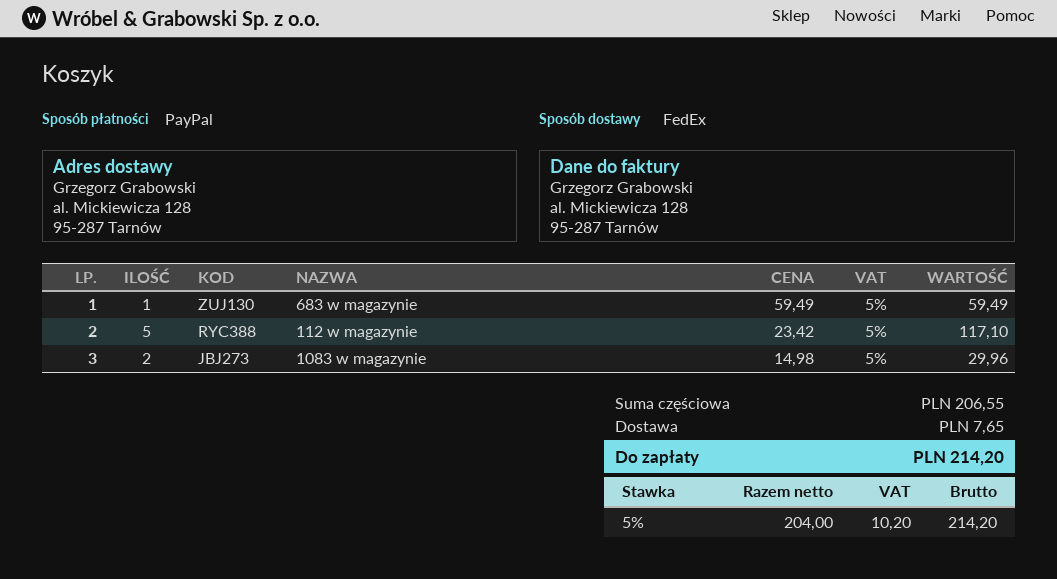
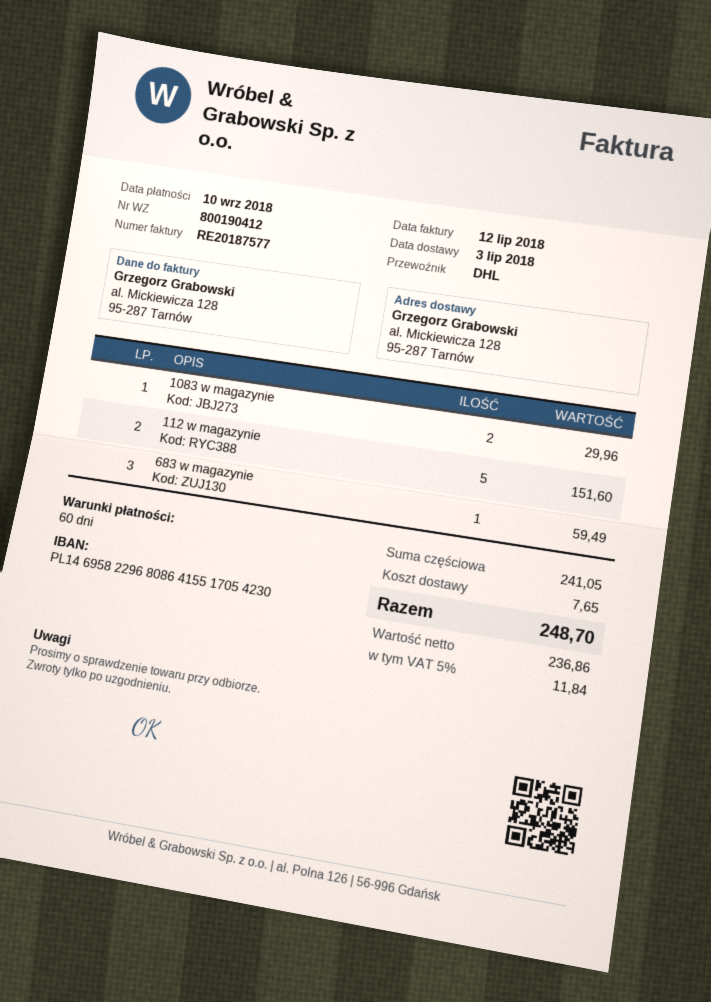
shipping method: FedEx -> DHL
112 w magazynie: 5 for 117.10 -> 5 for 151.60
subtotal: 206.55 -> 241.05
net: 204.00 -> 236.86
tax: 5% = 10.20 -> 5% = 11.84
total: 214.20 -> 248.70

